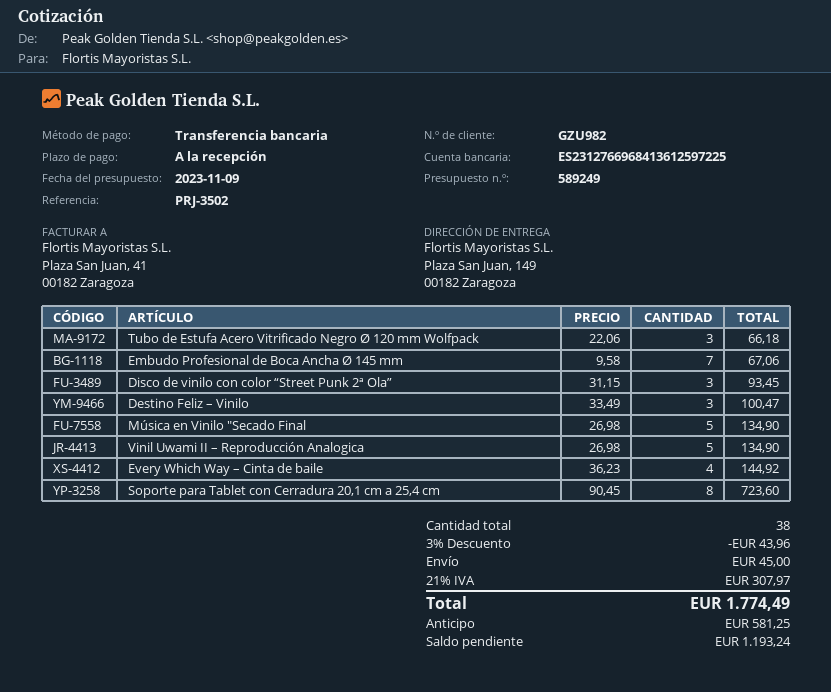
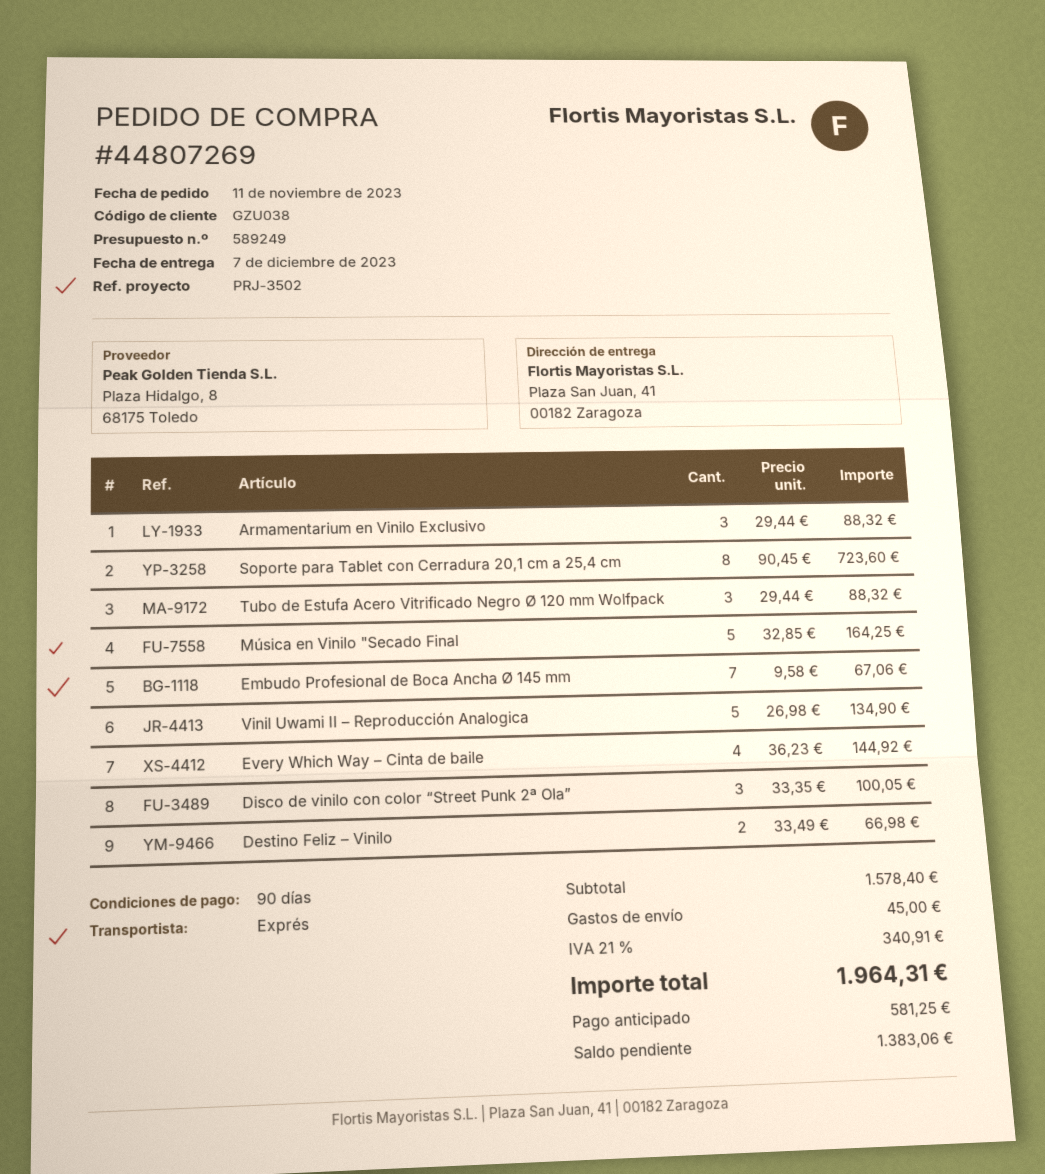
payment terms: on receipt -> 90 days
customer number: GZU982 -> GZU038
ship to: Plaza San Juan, 149, 00182 Zaragoza -> Plaza San Juan, 41, 00182 Zaragoza
Tubo de Estufa Acero Vitrificado Negro Ø 120 mm Wolfpack: 3 x 22.06 = 66.18 -> 3 x 29.44 = 88.32
Disco de vinilo con color “Street Punk 2ª Ola”: 3 x 31.15 = 93.45 -> 3 x 33.35 = 100.05
Destino Feliz – Vinilo: 3 x 33.49 = 100.47 -> 2 x 33.49 = 66.98
Música en Vinilo "Secado Final: 5 x 26.98 = 134.90 -> 5 x 32.85 = 164.25
Armamentarium en Vinilo Exclusivo: none -> 3 x 29.44 = 88.32
discount: 3% = 43.96 -> none
tax: 21% = 307.97 -> 21% = 340.91
total: 1774.49 -> 1964.31
balance: 1193.24 -> 1383.06

